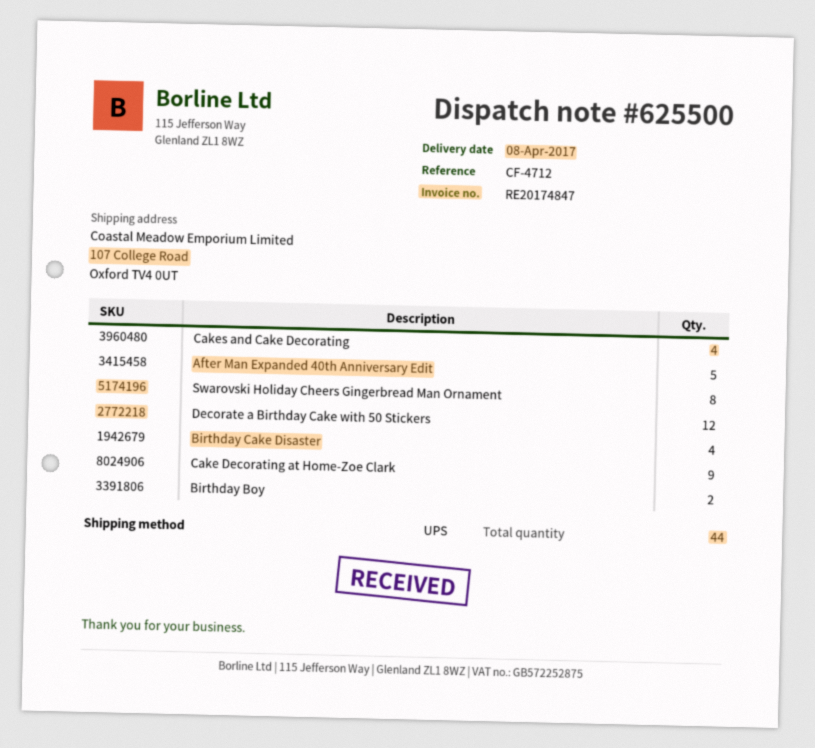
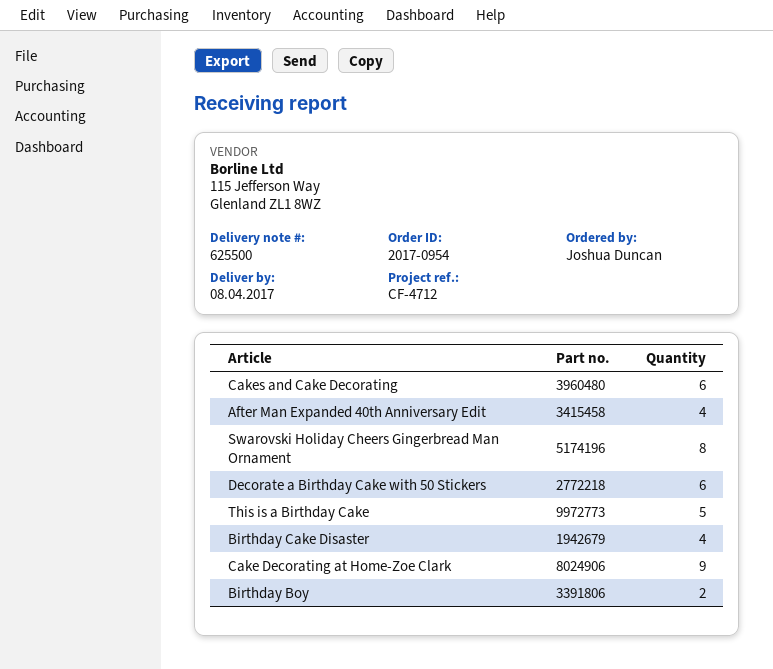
Cakes and Cake Decorating: 4 -> 6
After Man Expanded 40th Anniversary Edit: 5 -> 4
Decorate a Birthday Cake with 50 Stickers: 12 -> 6
This is a Birthday Cake: none -> 5

